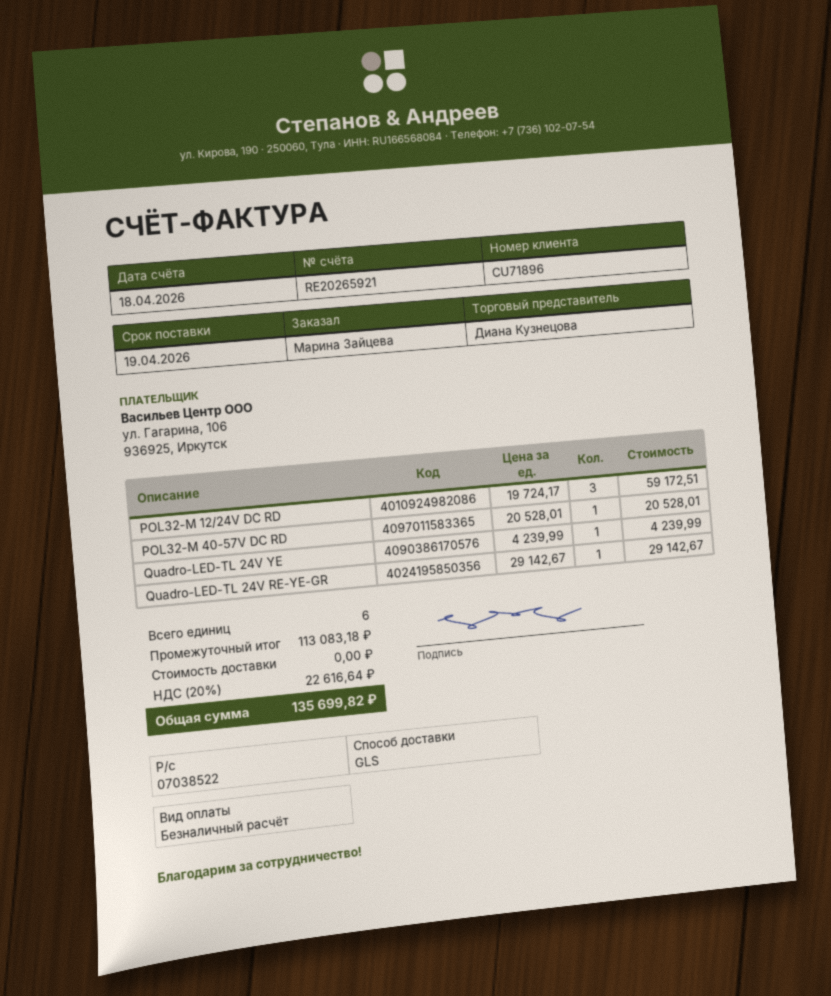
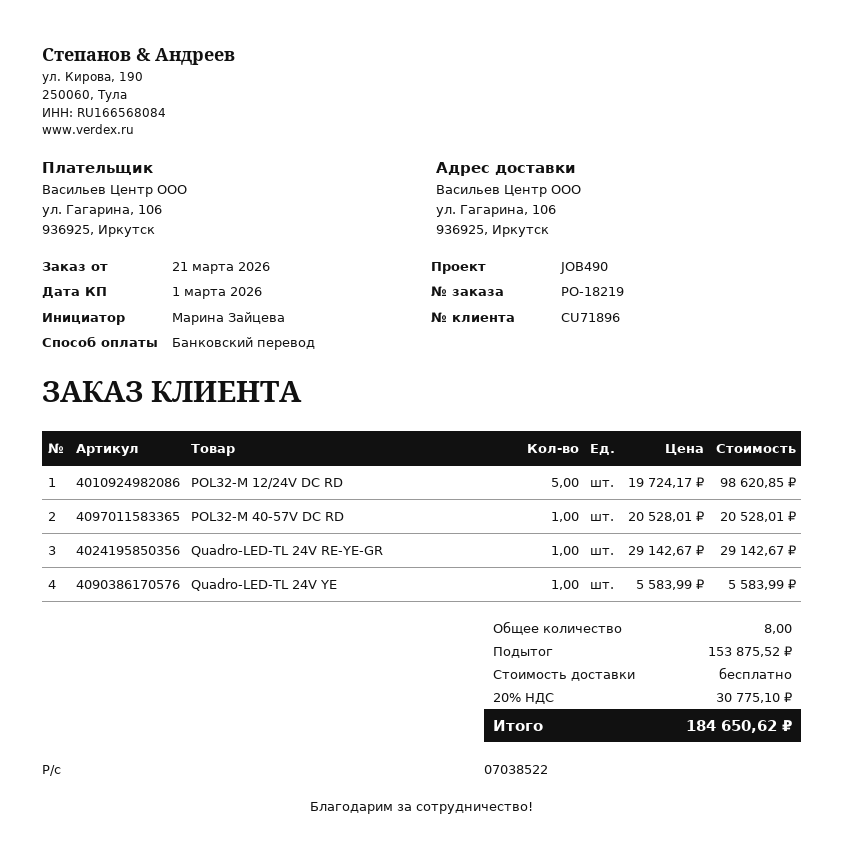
POL32-M 12/24V DC RD: 3 x 19724.17 = 59172.51 -> 5 x 19724.17 = 98620.85
Quadro-LED-TL 24V YE: 1 x 4239.99 = 4239.99 -> 1 x 5583.99 = 5583.99
total quantity: 6 -> 8
subtotal: 113083.18 -> 153875.52
tax: 20% = 22616.64 -> 20% = 30775.10
total: 135699.82 -> 184650.62

